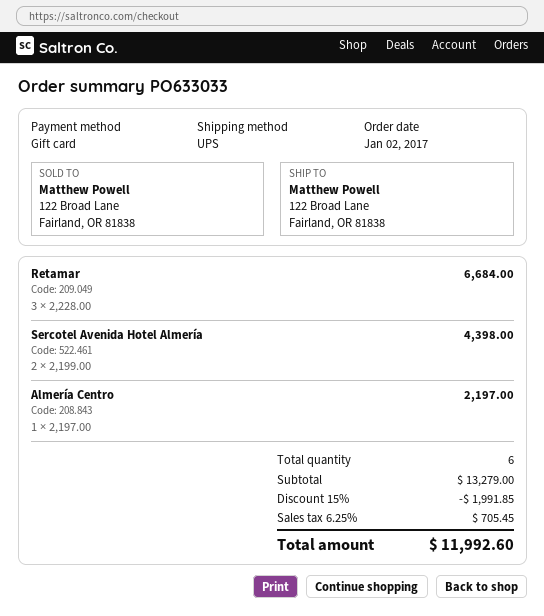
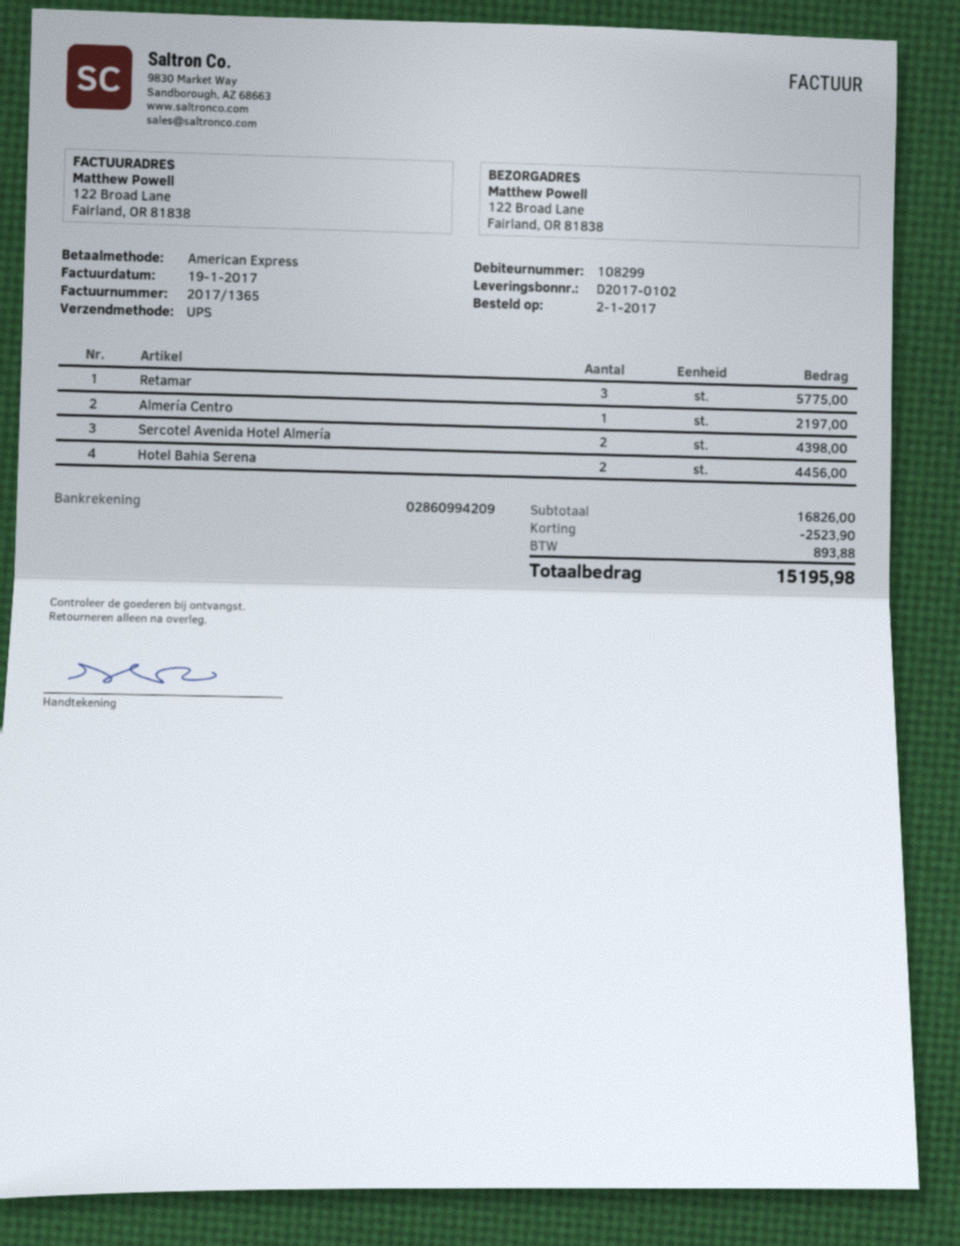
payment method: gift card -> American Express
Retamar: 3 for 6684.00 -> 3 for 5775.00
Hotel Bahia Serena: none -> 2 for 4456.00
subtotal: 13279.00 -> 16826.00
discount: 1991.85 -> 2523.90
tax: 705.45 -> 893.88
total: 11992.60 -> 15195.98

